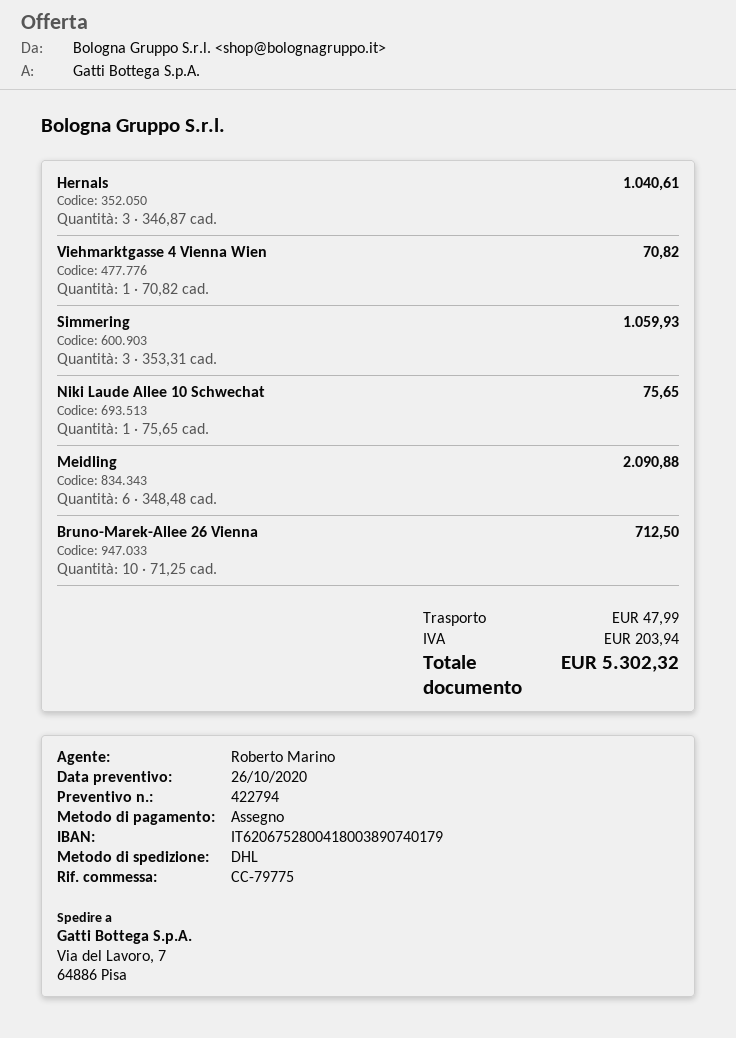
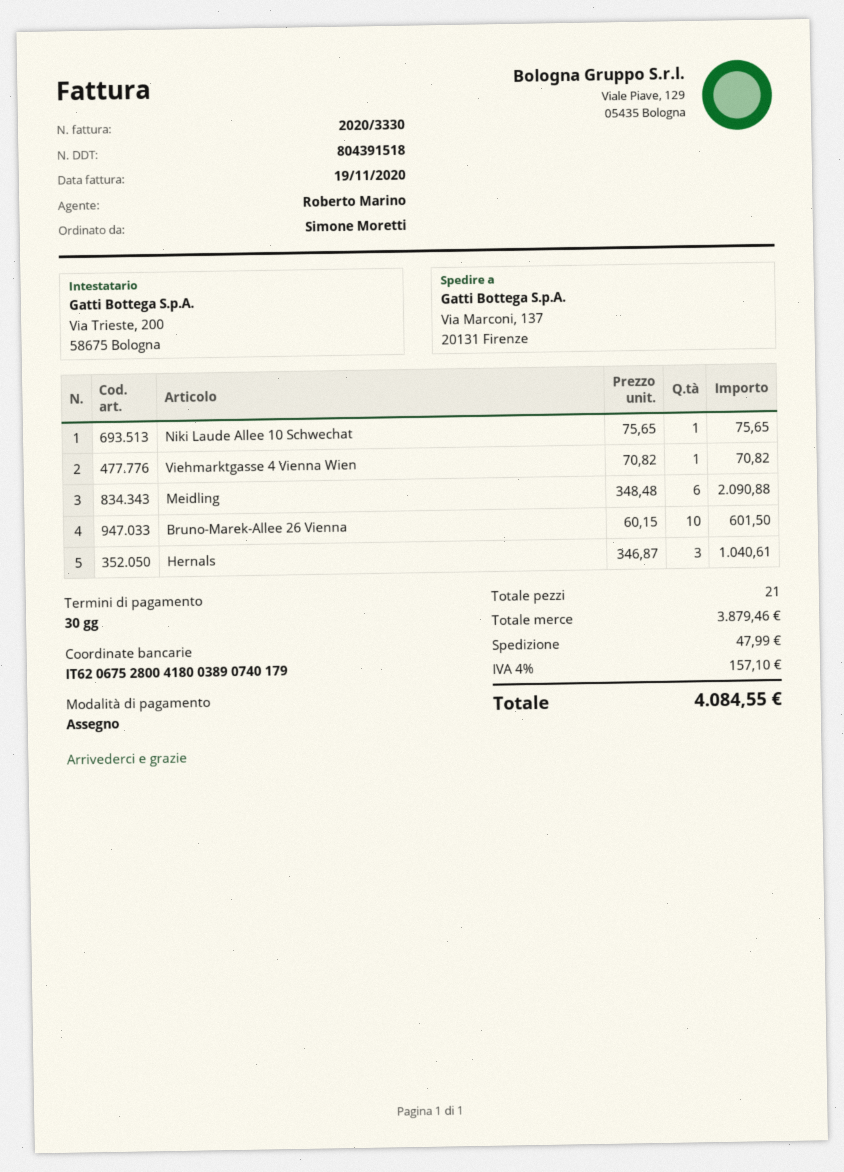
ship to: Via del Lavoro, 7, 64886 Pisa -> Via Marconi, 137, 20131 Firenze
Simmering: 3 x 353.31 = 1059.93 -> none
Bruno-Marek-Allee 26 Vienna: 10 x 71.25 = 712.50 -> 10 x 60.15 = 601.50
tax: 203.94 -> 157.10
total: 5302.32 -> 4084.55

